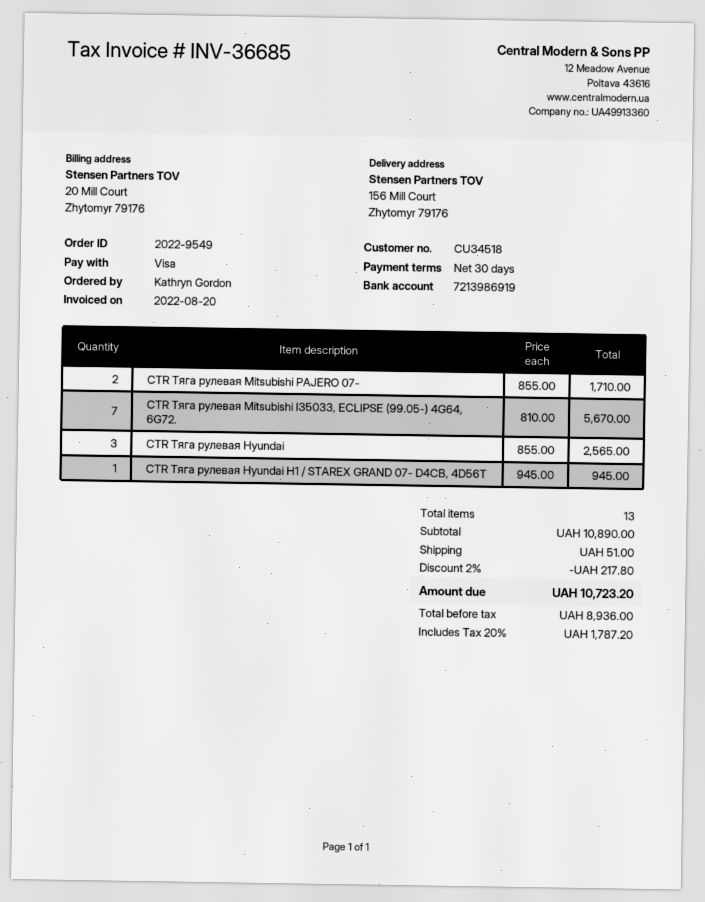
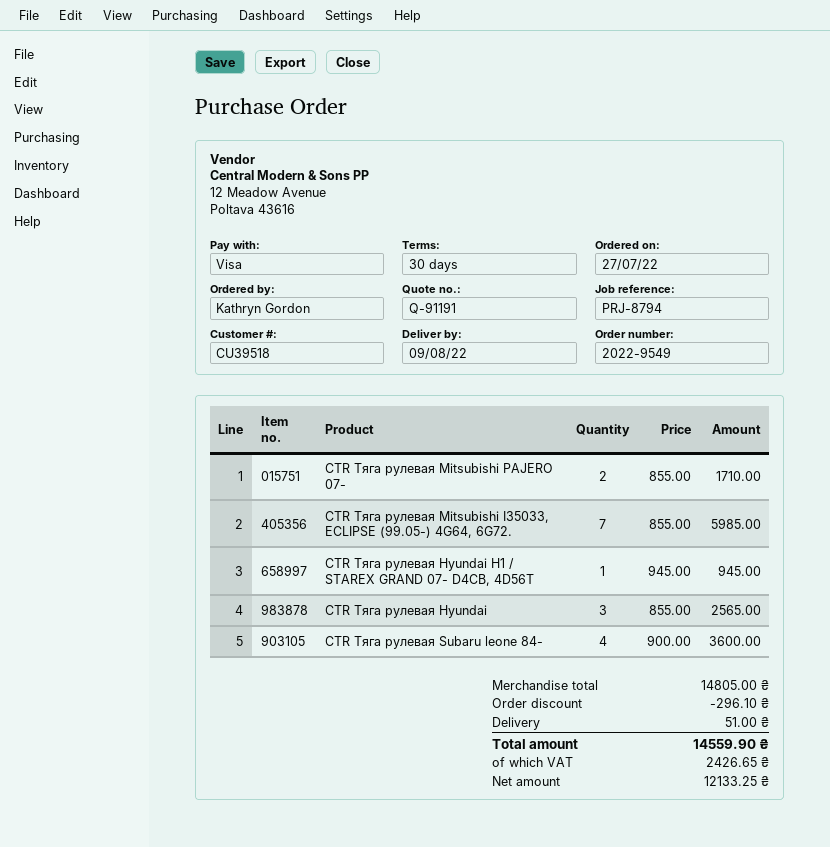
customer number: CU34518 -> CU39518
CTR Тяга рулевая Mitsubishi I35033, ECLIPSE (99.05-) 4G64, 6G72.: 7 x 810.00 = 5670.00 -> 7 x 855.00 = 5985.00
CTR Тяга рулевая Subaru leone 84-: none -> 4 x 900.00 = 3600.00
subtotal: 10890.00 -> 14805.00
discount: 217.80 -> 296.10
net: 8936.00 -> 12133.25
tax: 1787.20 -> 2426.65
total: 10723.20 -> 14559.90

